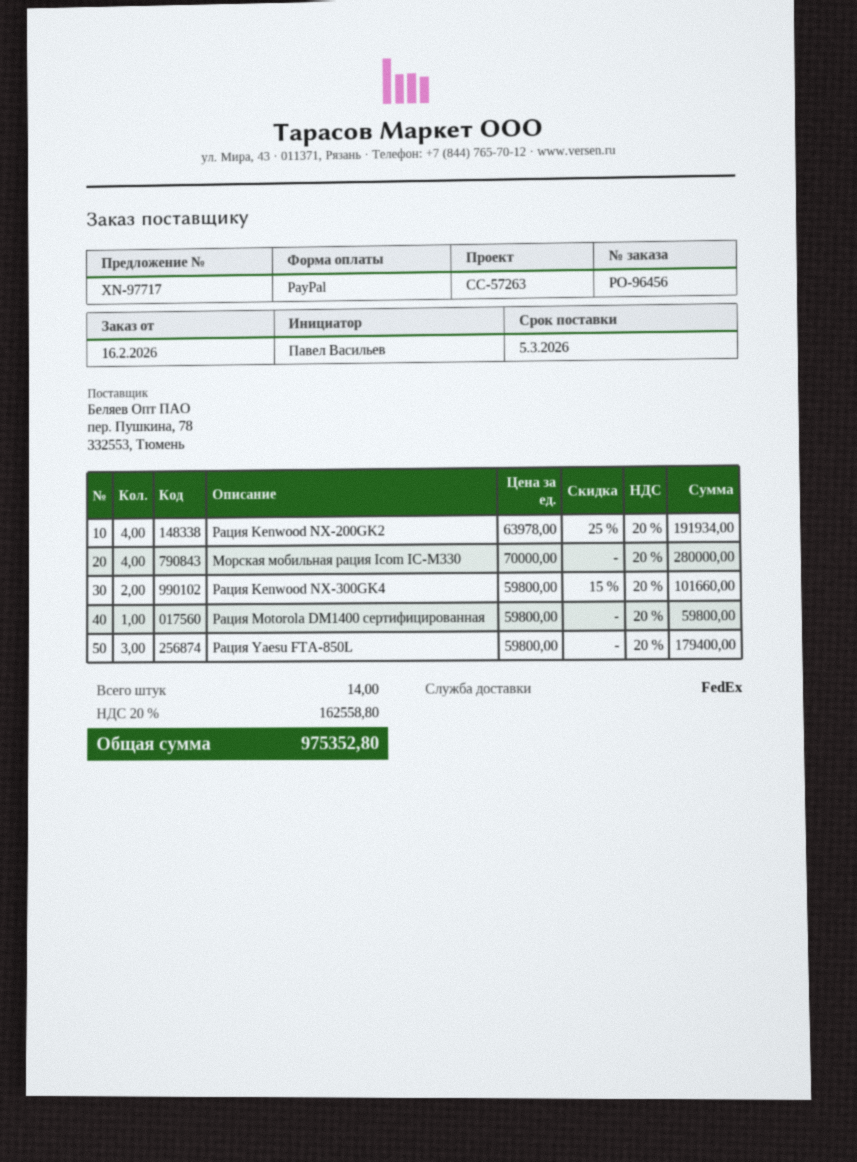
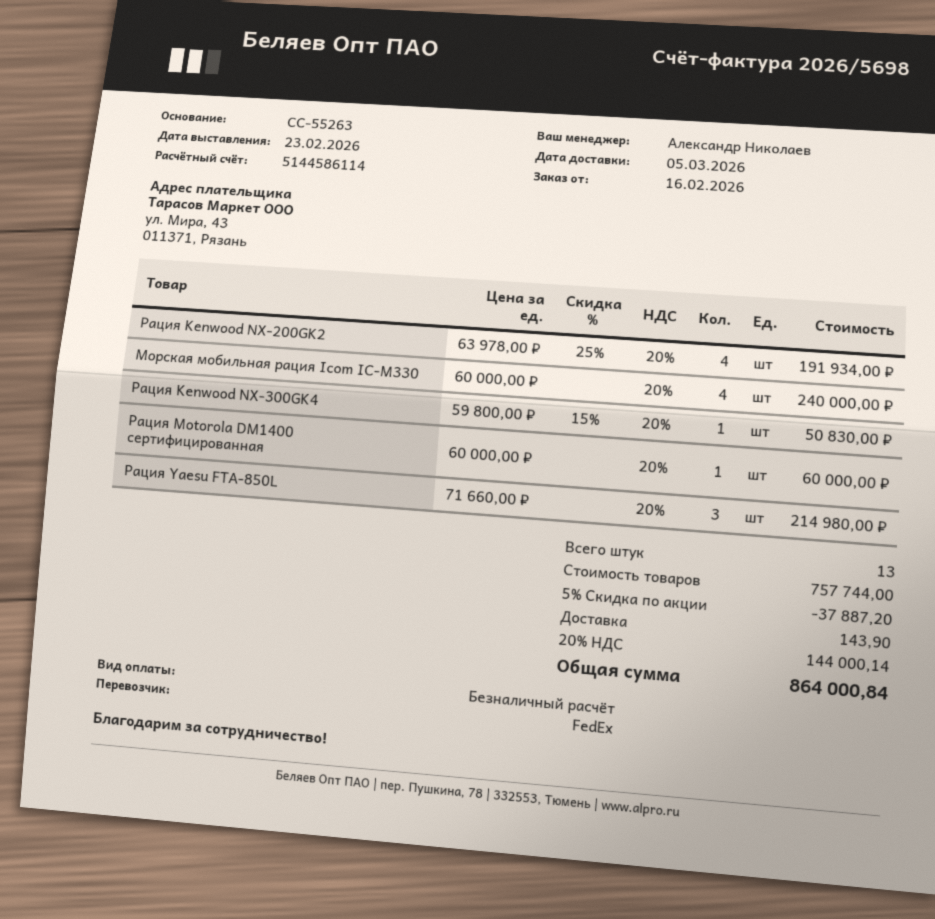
reference: CC-57263 -> CC-55263
payment method: PayPal -> bank transfer
Морская мобильная рация Icom IC-M330: 4 x 70000.00 = 280000.00 -> 4 x 60000.00 = 240000.00
Рация Kenwood NX-300GK4: 2 x 59800.00 - 15% = 101660.00 -> 1 x 59800.00 - 15% = 50830.00
Рация Motorola DM1400 сертифицированная: 1 x 59800.00 = 59800.00 -> 1 x 60000.00 = 60000.00
Рация Yaesu FTA-850L: 3 x 59800.00 = 179400.00 -> 3 x 71660.00 = 214980.00
total quantity: 14 -> 13
discount: none -> 5% = 37887.20
shipping: none -> 143.90
tax: 20% = 162558.80 -> 20% = 144000.14
total: 975352.80 -> 864000.84

